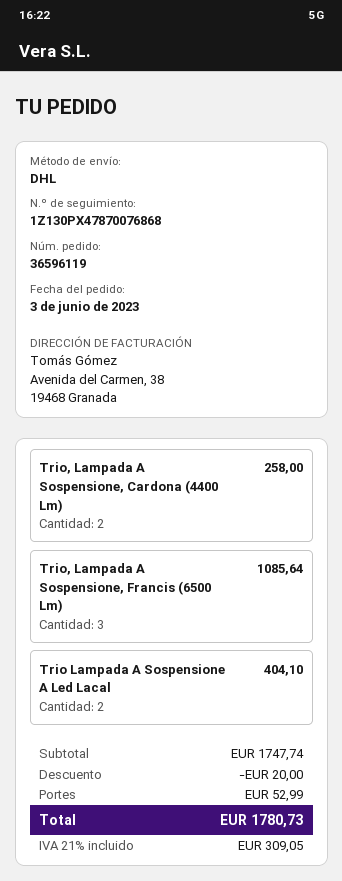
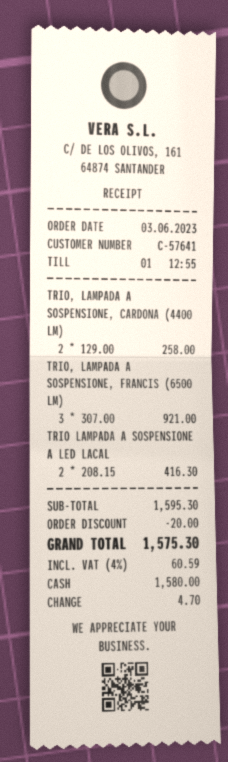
Trio, Lampada A Sospensione, Francis (6500 Lm): 3 for 1085.64 -> 3 for 921.00
Trio Lampada A Sospensione A Led Lacal: 2 for 404.10 -> 2 for 416.30
subtotal: 1747.74 -> 1595.30
shipping: 52.99 -> none
tax: 21% = 309.05 -> 4% = 60.59
total: 1780.73 -> 1575.30

